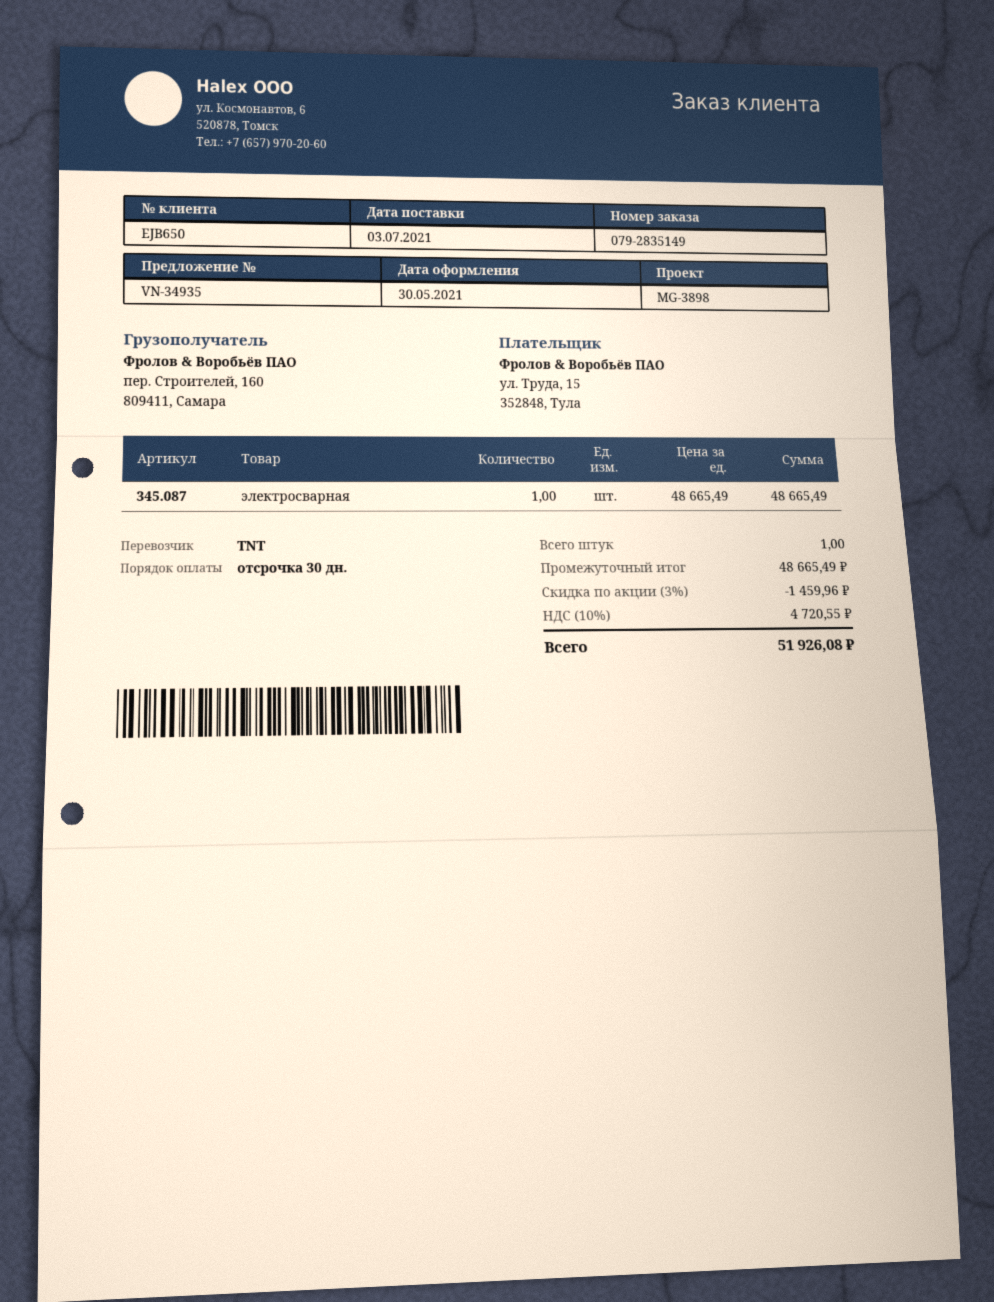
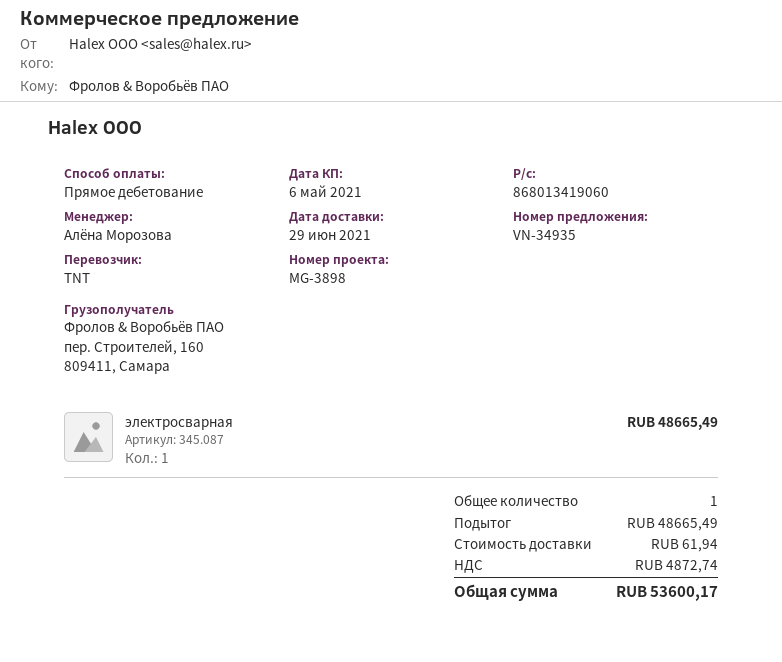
delivery date: 2021-07-03 -> 2021-06-29
discount: 3% = 1459.96 -> none
shipping: none -> 61.94
tax: 4720.55 -> 4872.74
total: 51926.08 -> 53600.17

